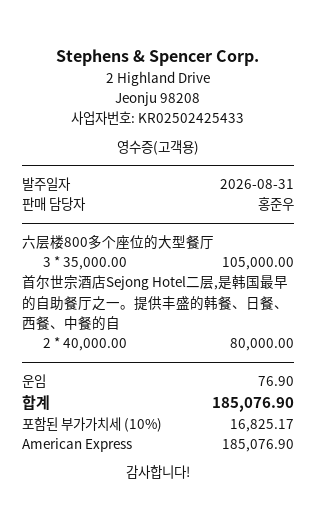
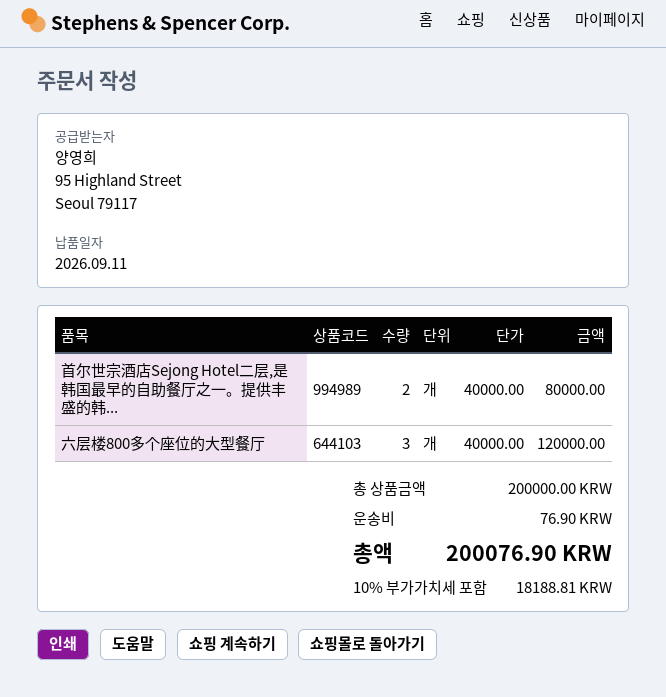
六层楼800多个座位的大型餐厅: 3 x 35000.00 = 105000.00 -> 3 x 40000.00 = 120000.00
tax: 10% = 16825.17 -> 10% = 18188.81
total: 185076.90 -> 200076.90

